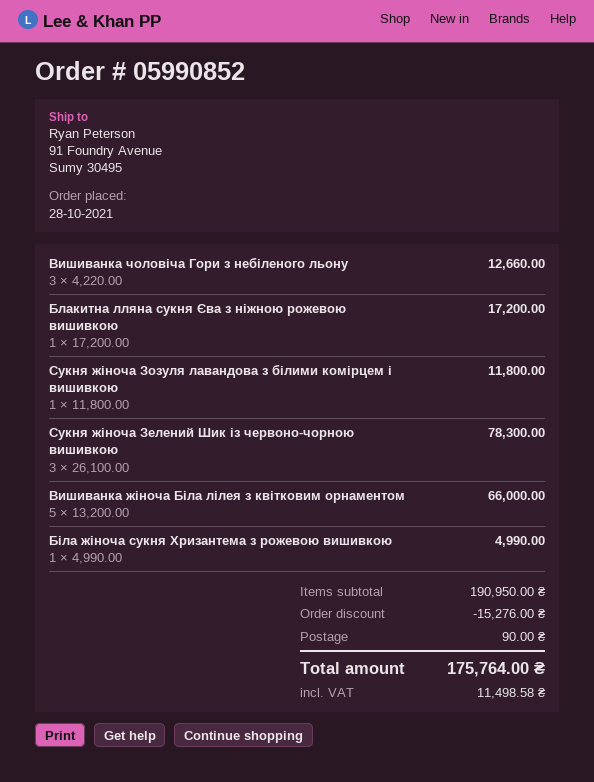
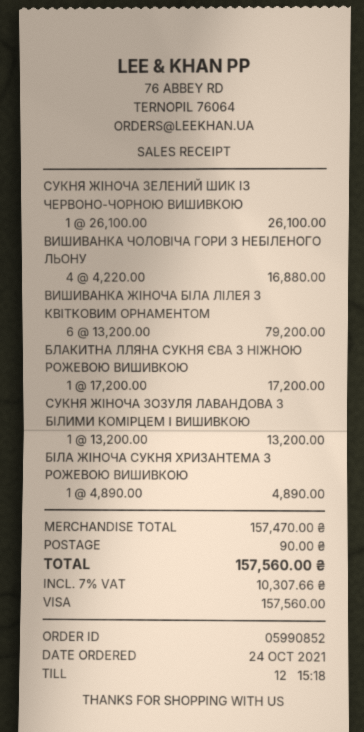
order date: 2021-10-28 -> 2021-10-24
Вишиванка чоловіча Гори з небіленого льону: 3 x 4220.00 = 12660.00 -> 4 x 4220.00 = 16880.00
Сукня жіноча Зозуля лавандова з білими комірцем і вишивкою: 1 x 11800.00 = 11800.00 -> 1 x 13200.00 = 13200.00
Сукня жіноча Зелений Шик із червоно-чорною вишивкою: 3 x 26100.00 = 78300.00 -> 1 x 26100.00 = 26100.00
Вишиванка жіноча Біла лілея з квітковим орнаментом: 5 x 13200.00 = 66000.00 -> 6 x 13200.00 = 79200.00
Біла жіноча сукня Хризантема з рожевою вишивкою: 1 x 4990.00 = 4990.00 -> 1 x 4890.00 = 4890.00
subtotal: 190950.00 -> 157470.00
discount: 15276.00 -> none
tax: 11498.58 -> 10307.66
total: 175764.00 -> 157560.00

